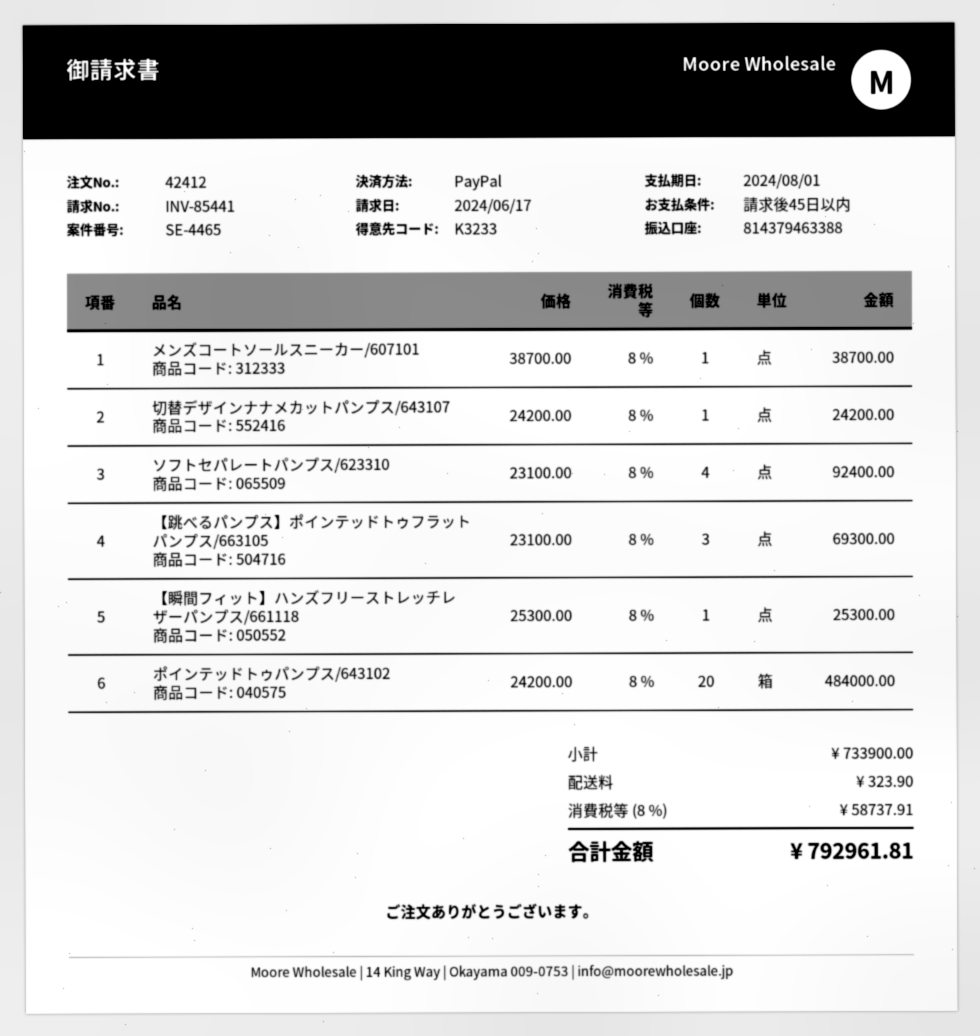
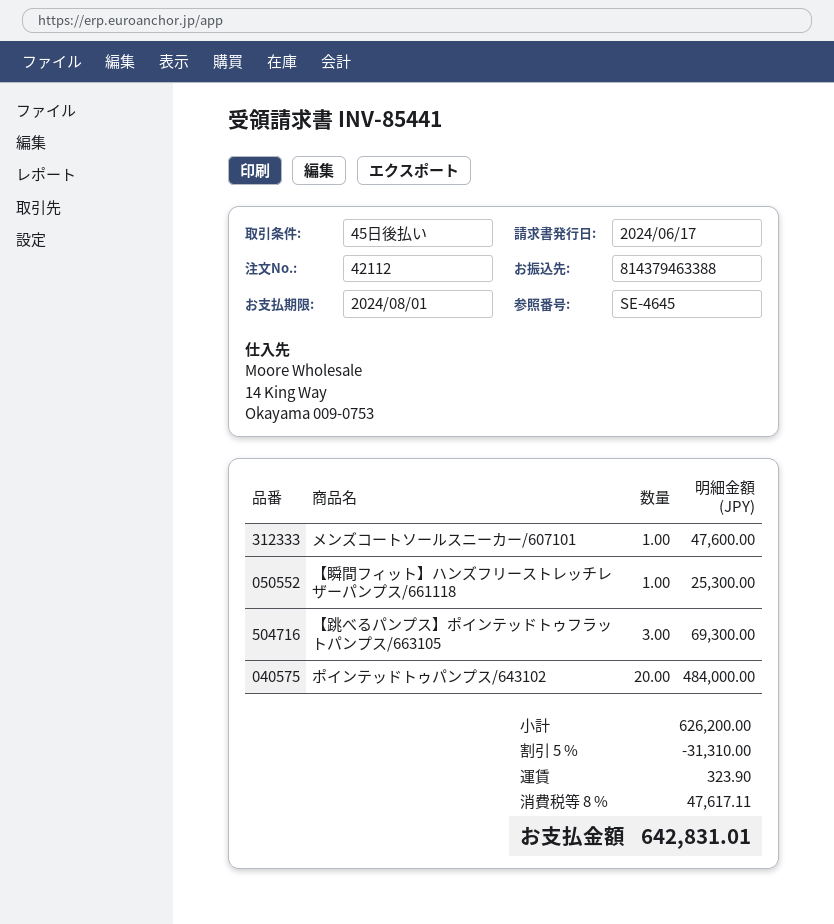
order number: 42412 -> 42112
reference: SE-4465 -> SE-4645
メンズコートソールスニーカー/607101: 1 for 38700.00 -> 1 for 47600.00
切替デザインナナメカットパンプス/643107: 1 for 24200.00 -> none
ソフトセパレートパンプス/623310: 4 for 92400.00 -> none
subtotal: 733900.00 -> 626200.00
discount: none -> 5% = 31310.00
tax: 8% = 58737.91 -> 8% = 47617.11
total: 792961.81 -> 642831.01

